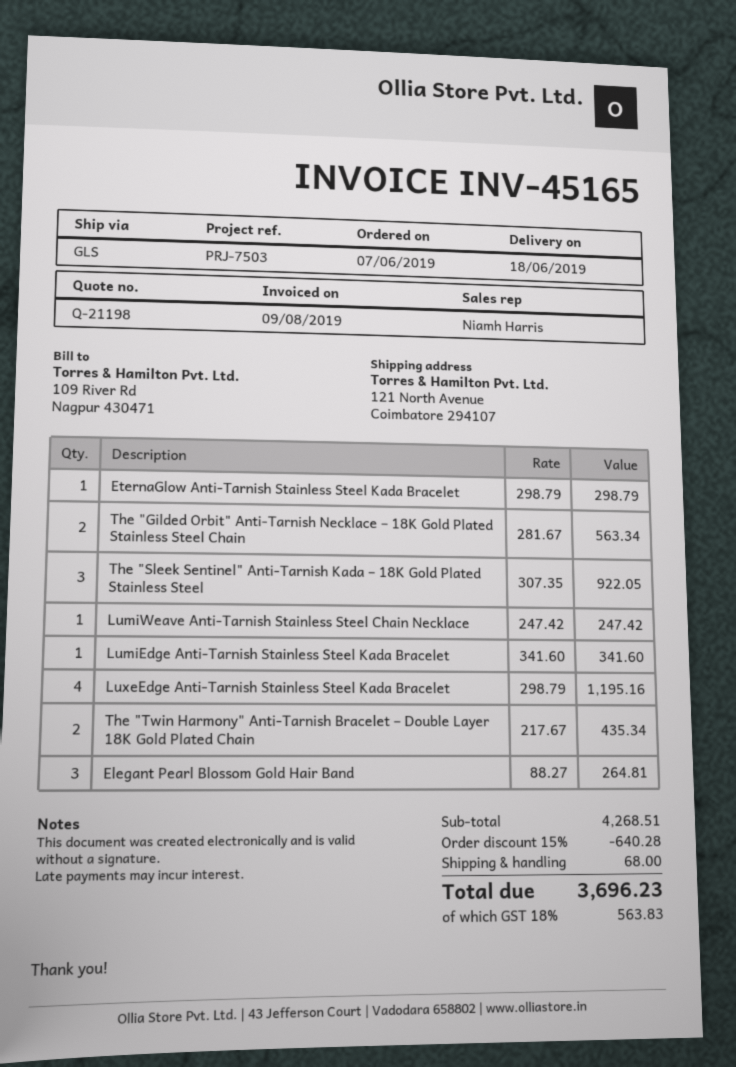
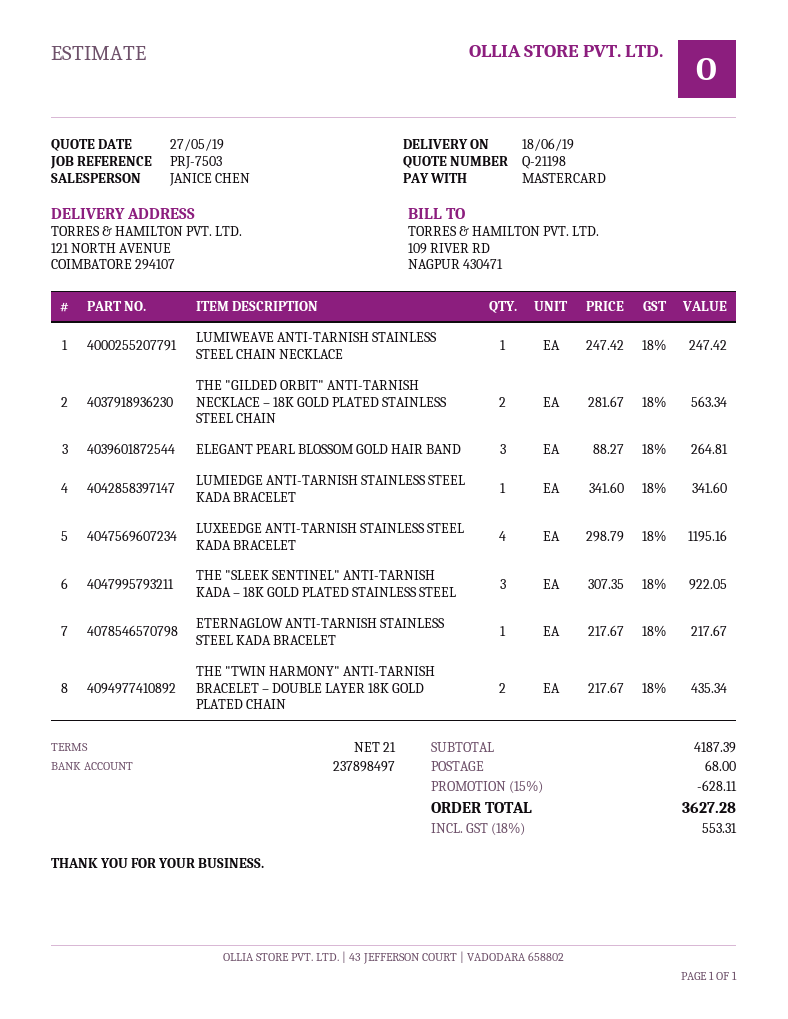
sales rep: Niamh Harris -> JANICE CHEN
EternaGlow Anti-Tarnish Stainless Steel Kada Bracelet: 1 x 298.79 = 298.79 -> 1 x 217.67 = 217.67
subtotal: 4268.51 -> 4187.39
discount: 15% = 640.28 -> 15% = 628.11
tax: 18% = 563.83 -> 18% = 553.31
total: 3696.23 -> 3627.28

